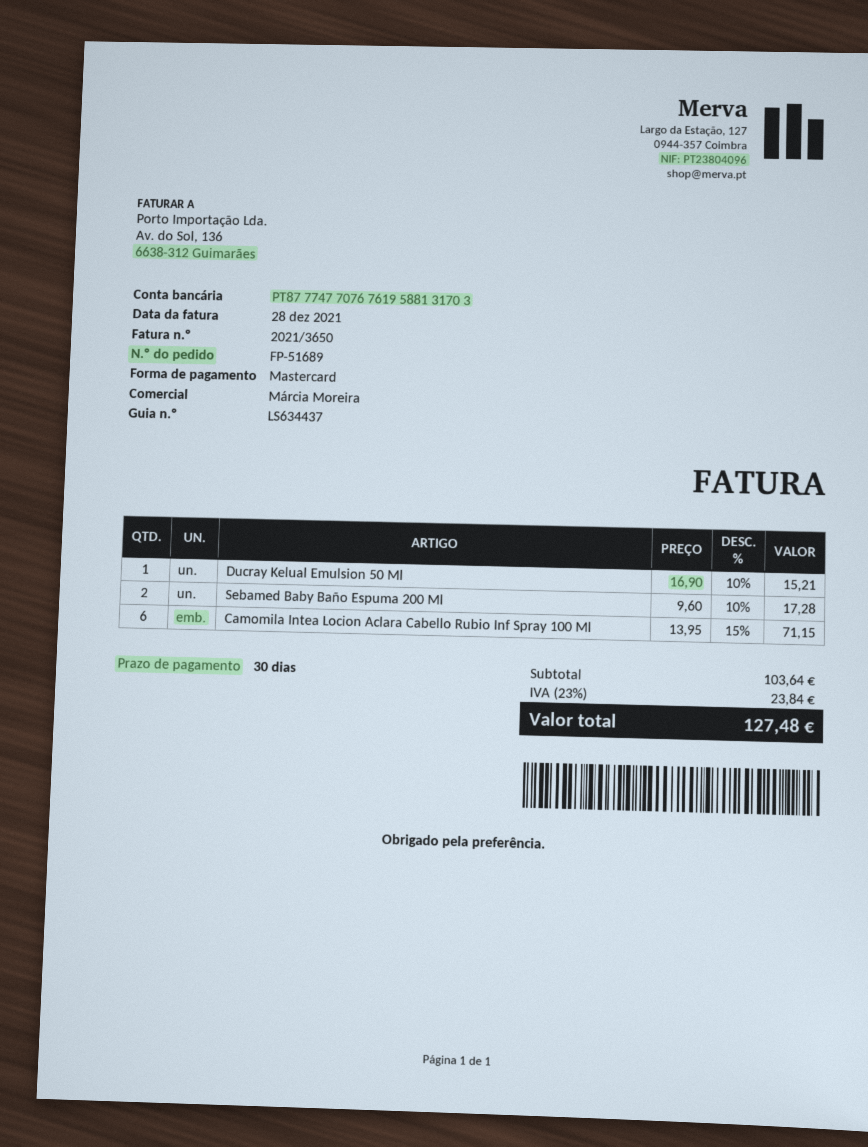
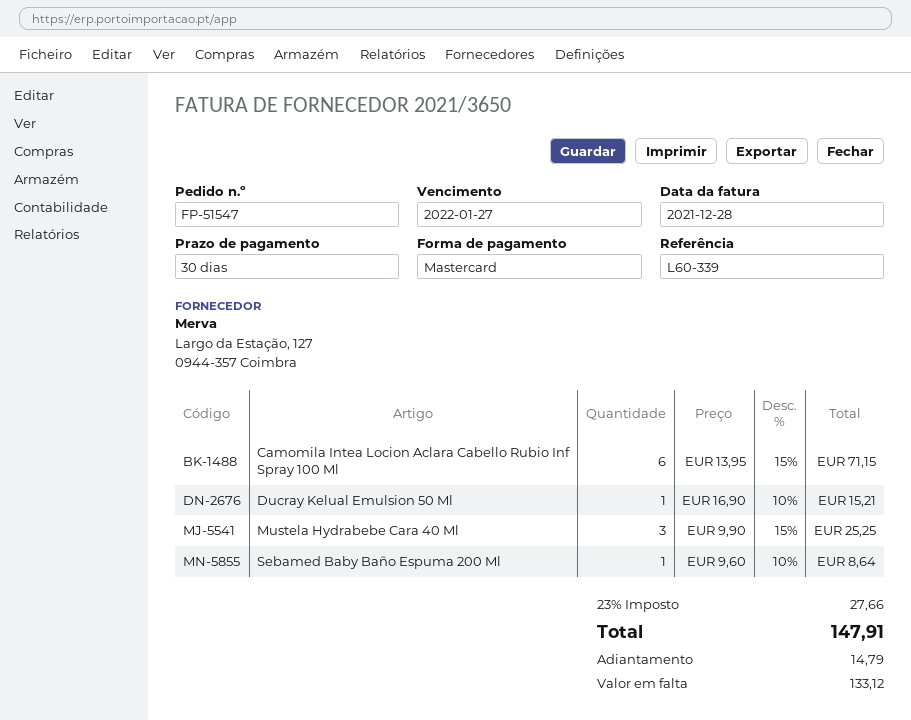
order number: FP-51689 -> FP-51547
Sebamed Baby Baño Espuma 200 Ml: 2 x 9.60 - 10% = 17.28 -> 1 x 9.60 - 10% = 8.64
Mustela Hydrabebe Cara 40 Ml: none -> 3 x 9.90 - 15% = 25.25
tax: 23% = 23.84 -> 23% = 27.66
total: 127.48 -> 147.91

